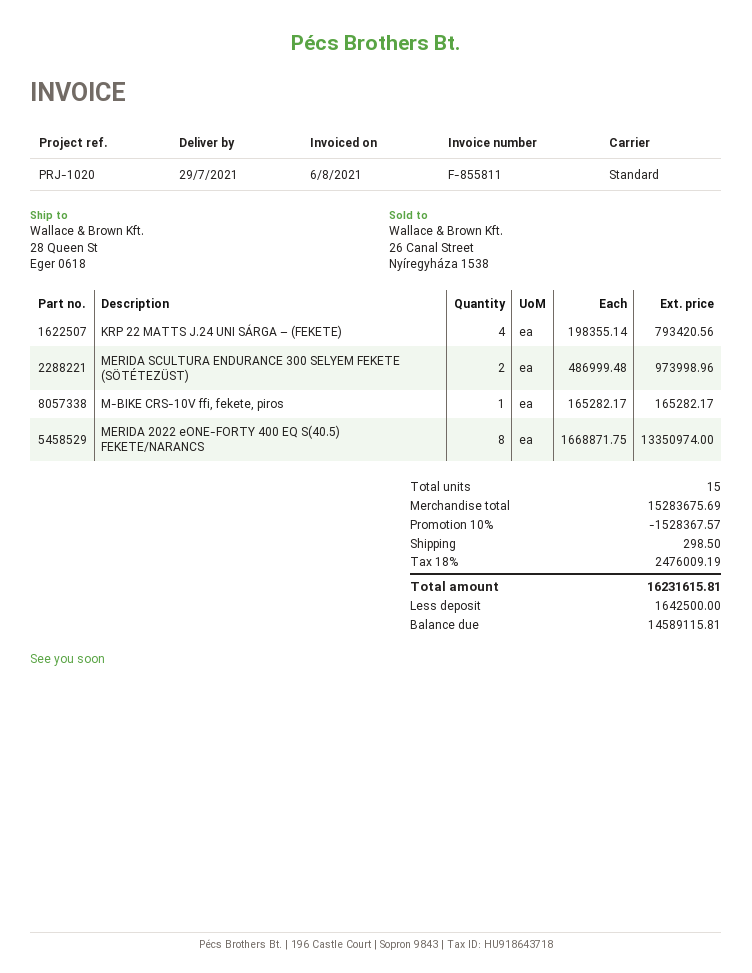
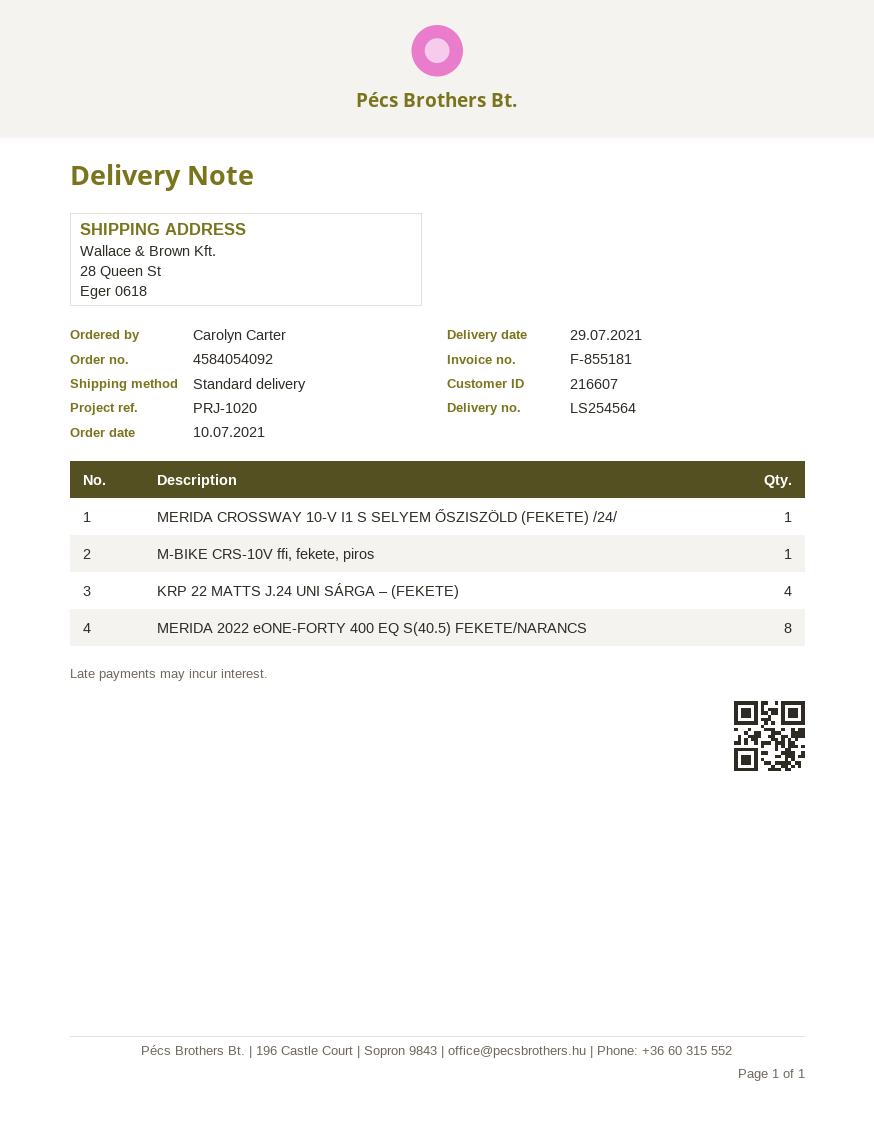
invoice number: F-855811 -> F-855181
MERIDA SCULTURA ENDURANCE 300 SELYEM FEKETE (SÖTÉTEZÜST): 2 -> none
MERIDA CROSSWAY 10-V I1 S SELYEM ŐSZISZÖLD (FEKETE) /24/: none -> 1

